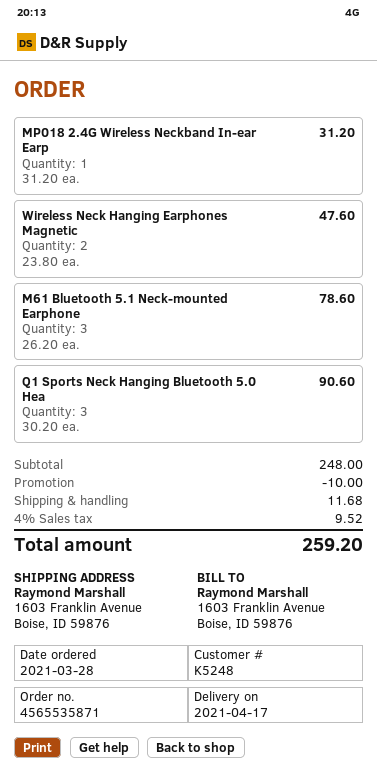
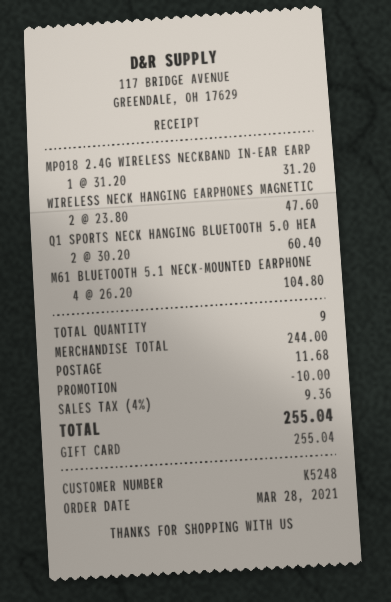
M61 Bluetooth 5.1 Neck-mounted Earphone: 3 x 26.20 = 78.60 -> 4 x 26.20 = 104.80
Q1 Sports Neck Hanging Bluetooth 5.0 Hea: 3 x 30.20 = 90.60 -> 2 x 30.20 = 60.40
subtotal: 248.00 -> 244.00
tax: 4% = 9.52 -> 4% = 9.36
total: 259.20 -> 255.04

